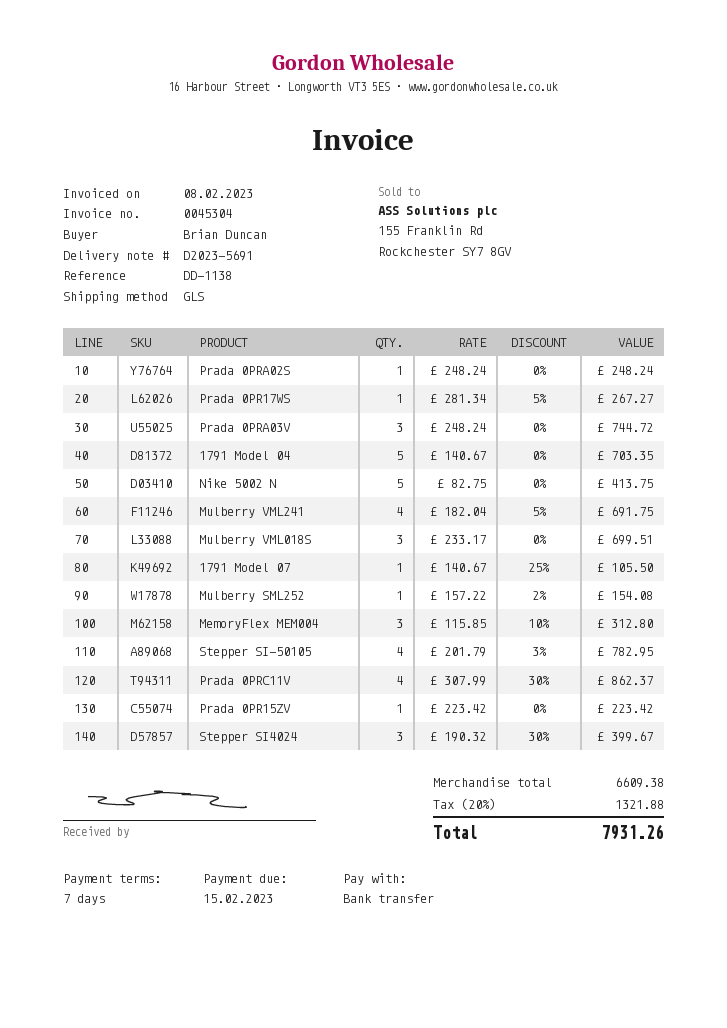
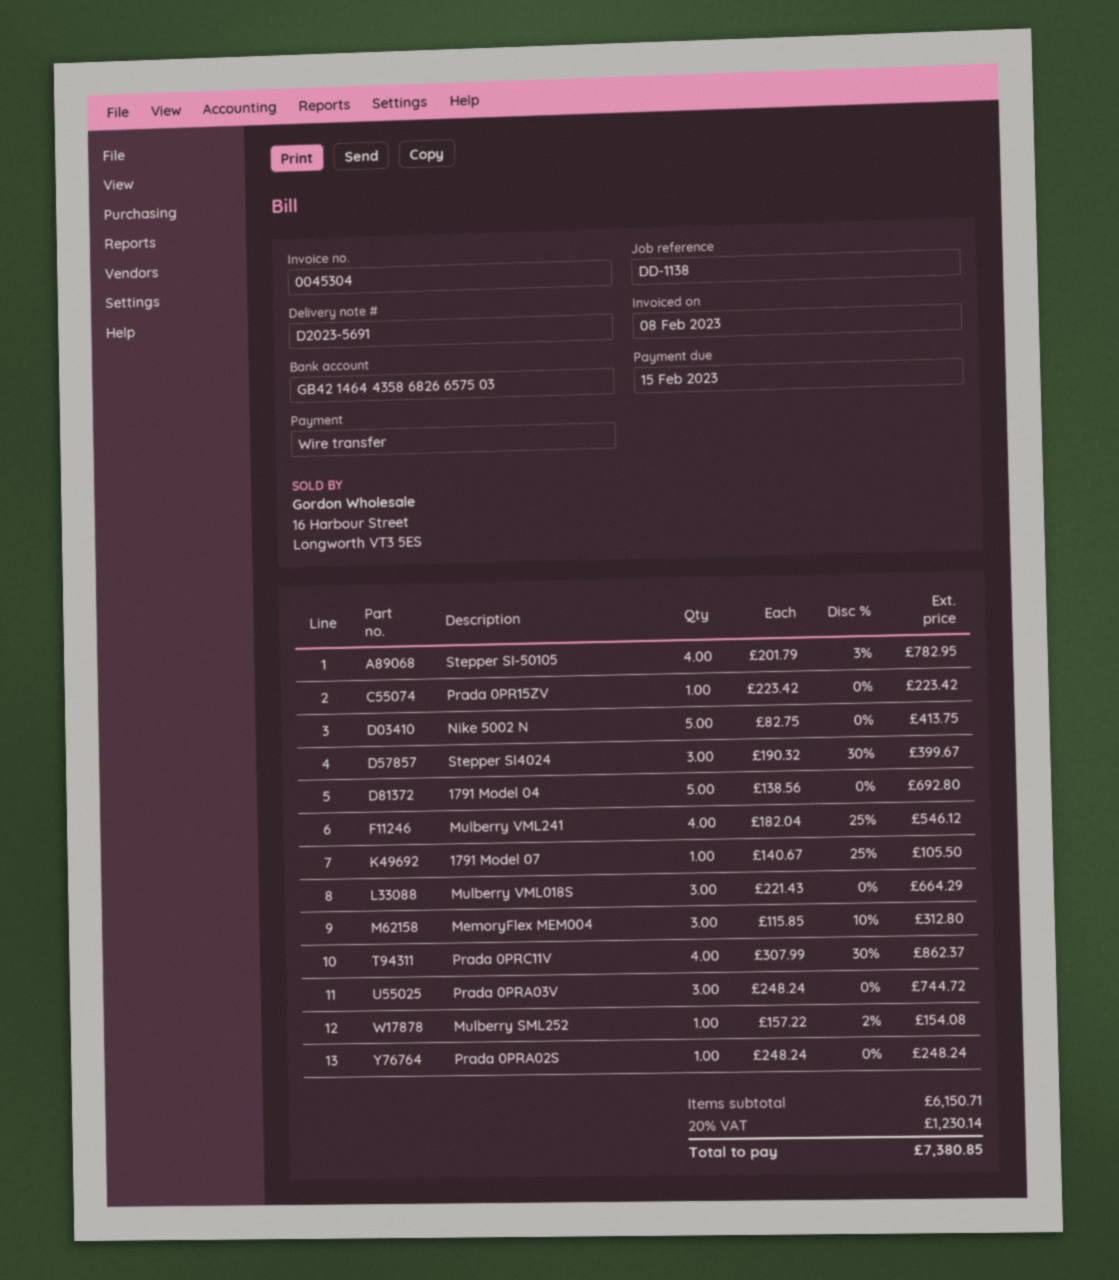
Prada 0PR17WS: 1 x 281.34 - 5% = 267.27 -> none
1791 Model 04: 5 x 140.67 = 703.35 -> 5 x 138.56 = 692.80
Mulberry VML241: 4 x 182.04 - 5% = 691.75 -> 4 x 182.04 - 25% = 546.12
Mulberry VML018S: 3 x 233.17 = 699.51 -> 3 x 221.43 = 664.29
subtotal: 6609.38 -> 6150.71
tax: 20% = 1321.88 -> 20% = 1230.14
total: 7931.26 -> 7380.85

